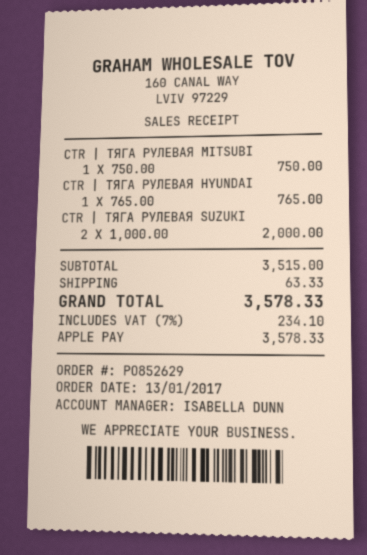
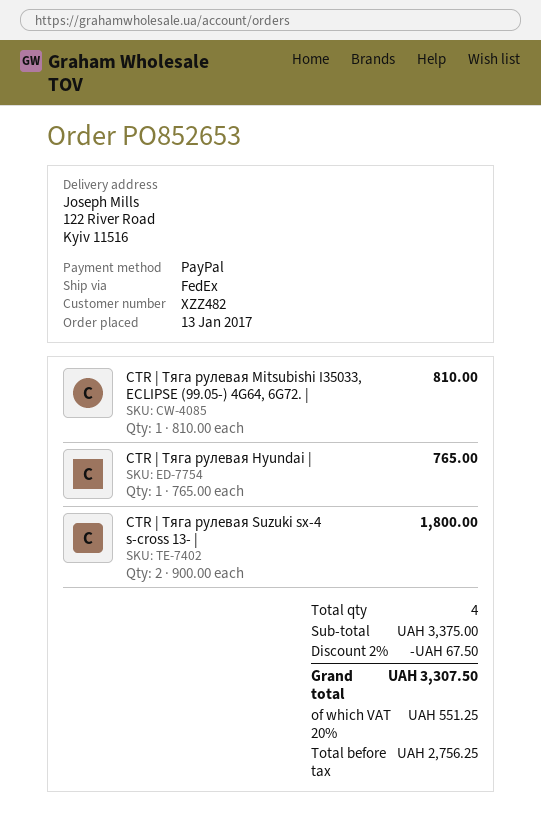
order number: PO852629 -> PO852653
payment method: Apple Pay -> PayPal
CTR | ТЯГА РУЛЕВАЯ MITSUBI: 1 x 750.00 = 750.00 -> 1 x 810.00 = 810.00
CTR | ТЯГА РУЛЕВАЯ SUZUKI: 2 x 1000.00 = 2000.00 -> 2 x 900.00 = 1800.00
subtotal: 3515.00 -> 3375.00
discount: none -> 2% = 67.50
shipping: 63.33 -> none
tax: 7% = 234.10 -> 20% = 551.25
total: 3578.33 -> 3307.50

